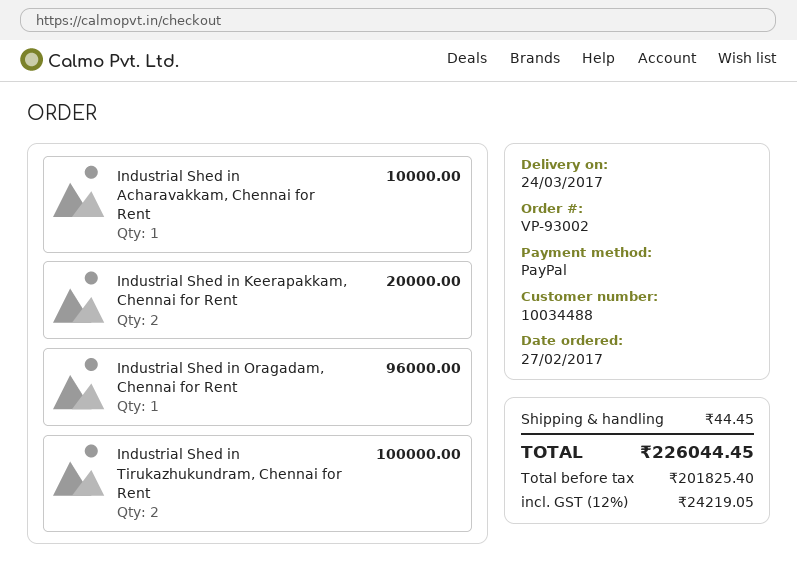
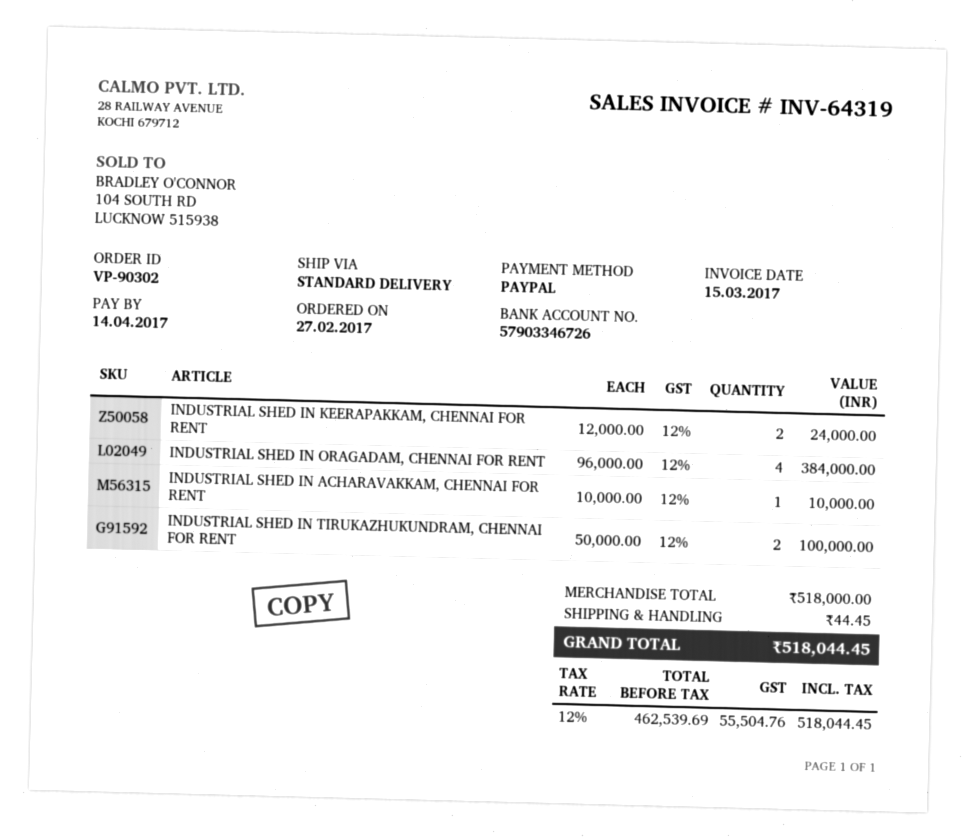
order number: VP-93002 -> VP-90302
Industrial Shed in Keerapakkam, Chennai for Rent: 2 for 20000.00 -> 2 for 24000.00
Industrial Shed in Oragadam, Chennai for Rent: 1 for 96000.00 -> 4 for 384000.00
net: 201825.40 -> 462539.69
tax: 12% = 24219.05 -> 12% = 55504.76
total: 226044.45 -> 518044.45

